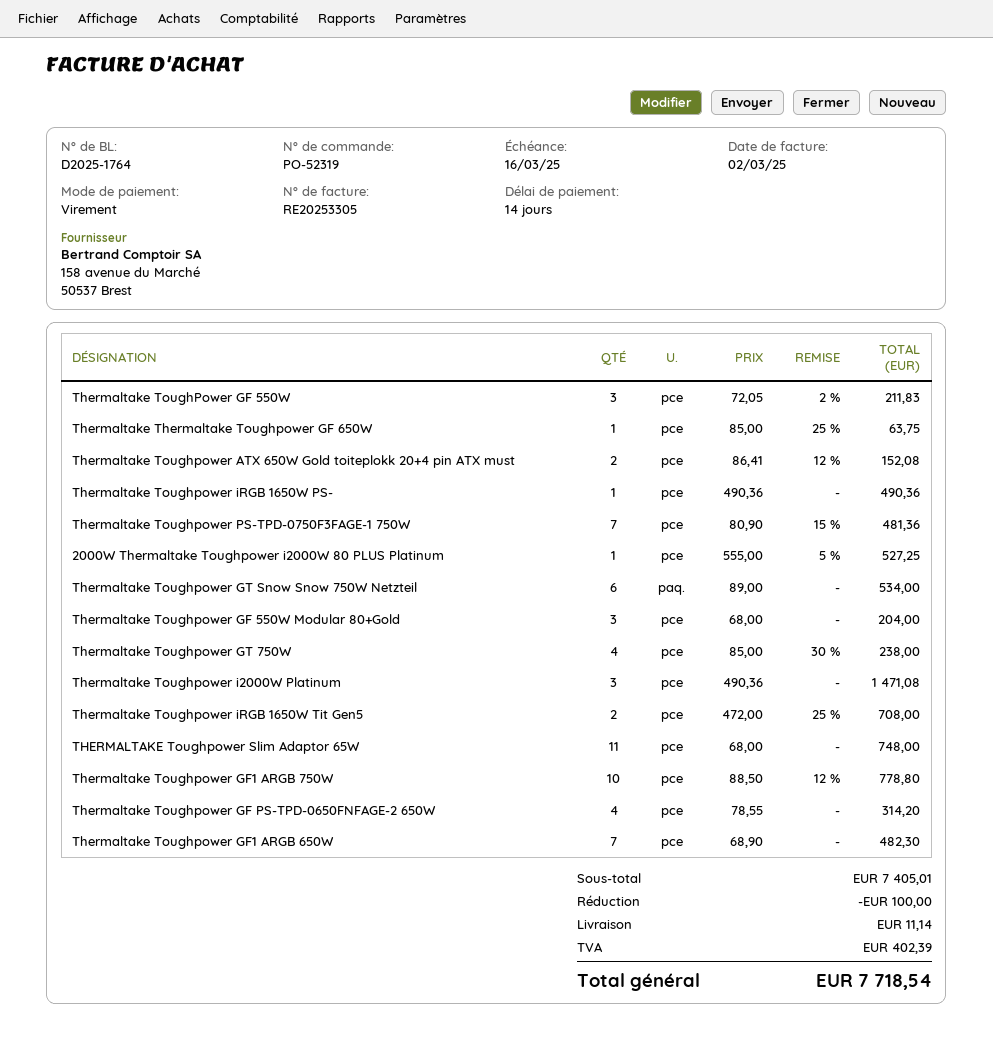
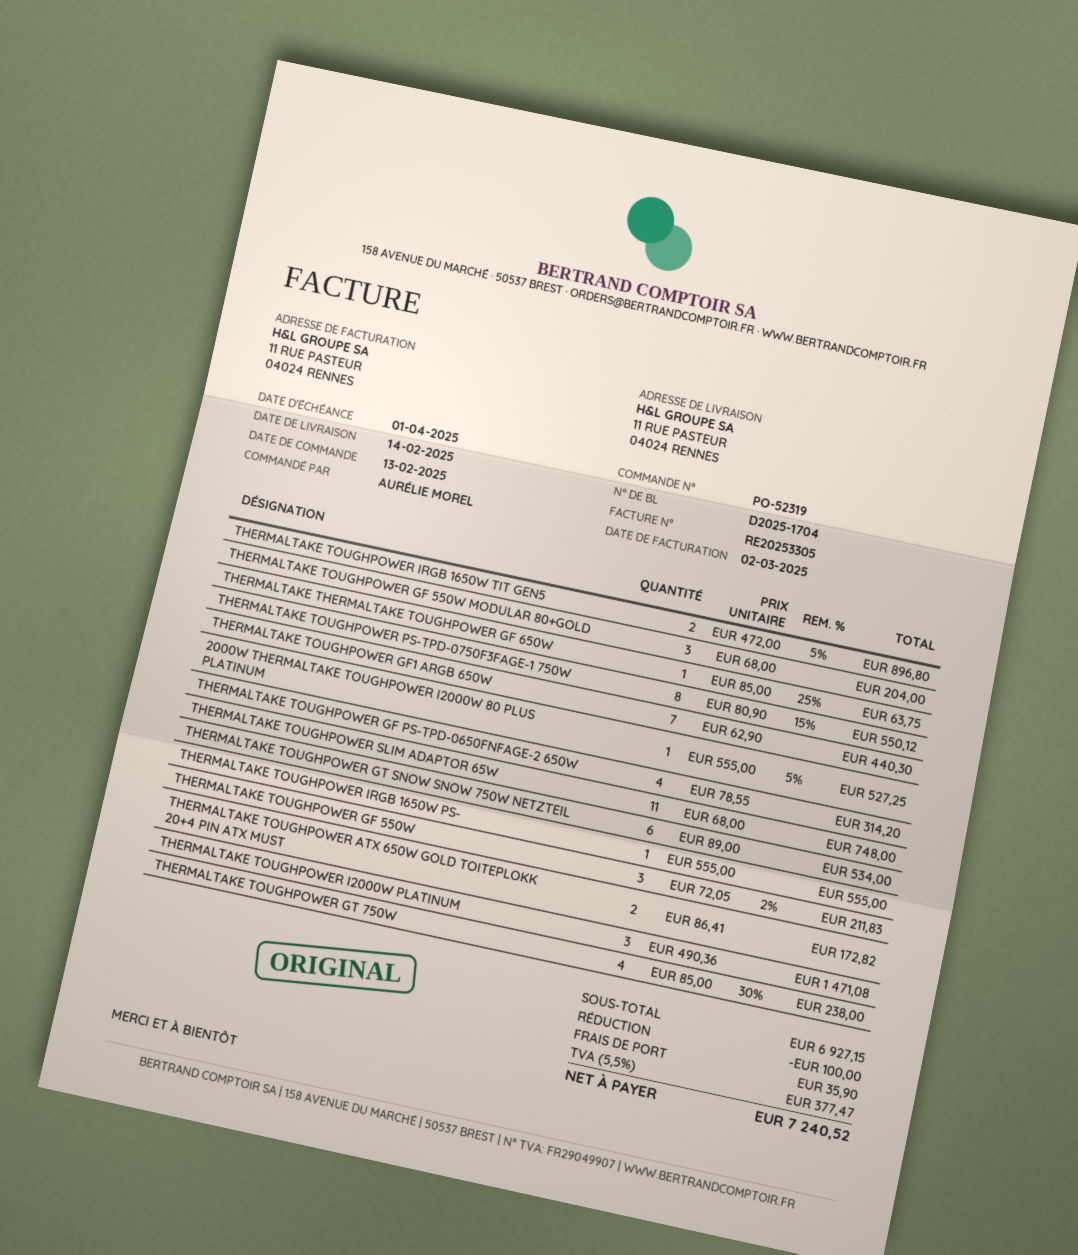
delivery note number: D2025-1764 -> D2025-1704
due date: 2025-03-16 -> 2025-04-01
Thermaltake Toughpower ATX 650W Gold toiteplokk 20+4 pin ATX must: 2 x 86.41 - 12% = 152.08 -> 2 x 86.41 = 172.82
Thermaltake Toughpower iRGB 1650W PS-: 1 x 490.36 = 490.36 -> 1 x 555.00 = 555.00
Thermaltake Toughpower PS-TPD-0750F3FAGE-1 750W: 7 x 80.90 - 15% = 481.36 -> 8 x 80.90 - 15% = 550.12
Thermaltake Toughpower iRGB 1650W Tit Gen5: 2 x 472.00 - 25% = 708.00 -> 2 x 472.00 - 5% = 896.80
Thermaltake Toughpower GF1 ARGB 750W: 10 x 88.50 - 12% = 778.80 -> none
Thermaltake Toughpower GF1 ARGB 650W: 7 x 68.90 = 482.30 -> 7 x 62.90 = 440.30
subtotal: 7405.01 -> 6927.15
shipping: 11.14 -> 35.90
tax: 402.39 -> 377.47
total: 7718.54 -> 7240.52

